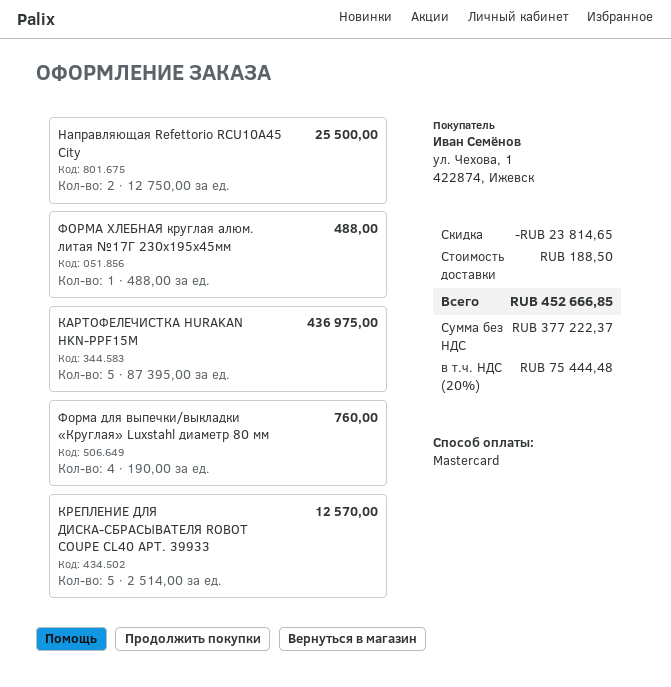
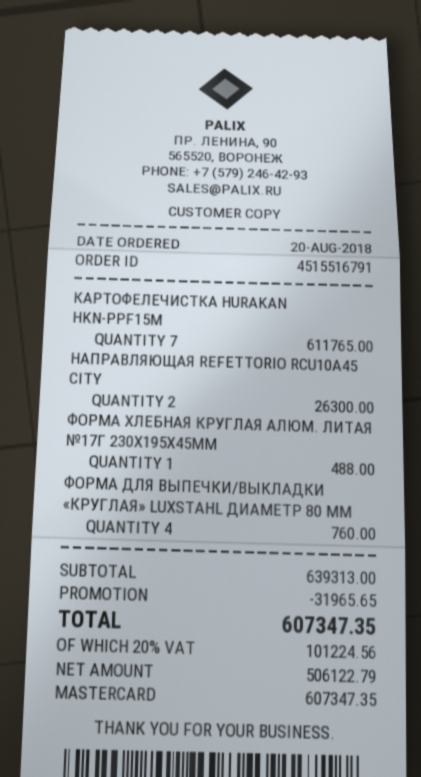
Направляющая Refettorio RСU10A45 City: 2 for 25500.00 -> 2 for 26300.00
КАРТОФЕЛЕЧИСТКА HURAKAN HKN-PPF15M: 5 for 436975.00 -> 7 for 611765.00
КРЕПЛЕНИЕ ДЛЯ ДИСКА-СБРАСЫВАТЕЛЯ ROBOT COUPE CL40 АРТ. 39933: 5 for 12570.00 -> none
discount: 23814.65 -> 31965.65
shipping: 188.50 -> none
net: 377222.37 -> 506122.79
tax: 20% = 75444.48 -> 20% = 101224.56
total: 452666.85 -> 607347.35

